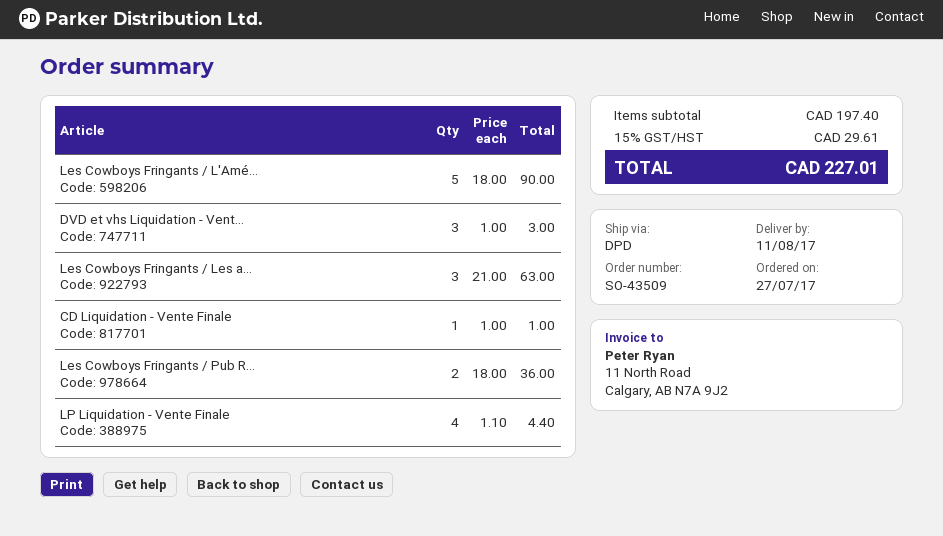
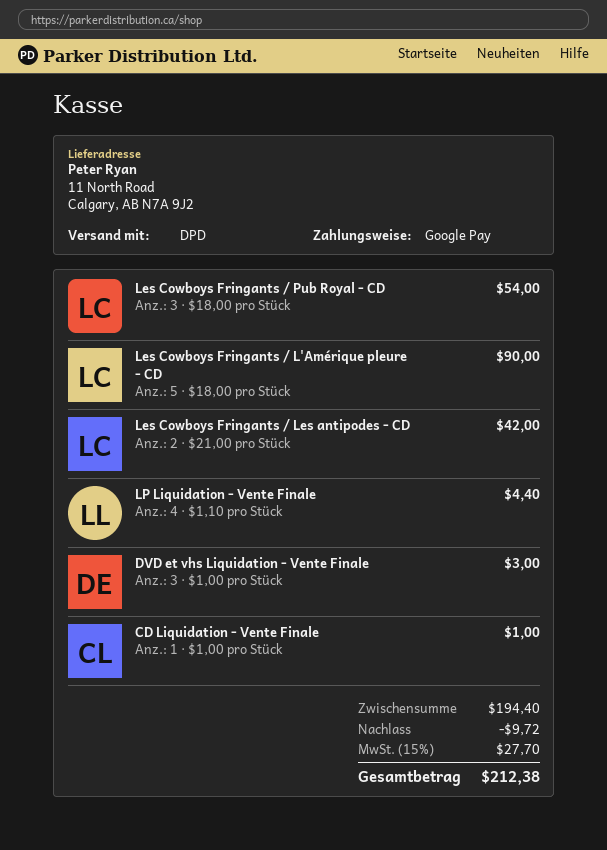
Les Cowboys Fringants / Les a...: 3 x 21.00 = 63.00 -> 2 x 21.00 = 42.00
Les Cowboys Fringants / Pub R...: 2 x 18.00 = 36.00 -> 3 x 18.00 = 54.00
subtotal: 197.40 -> 194.40
discount: none -> 9.72
tax: 15% = 29.61 -> 15% = 27.70
total: 227.01 -> 212.38

